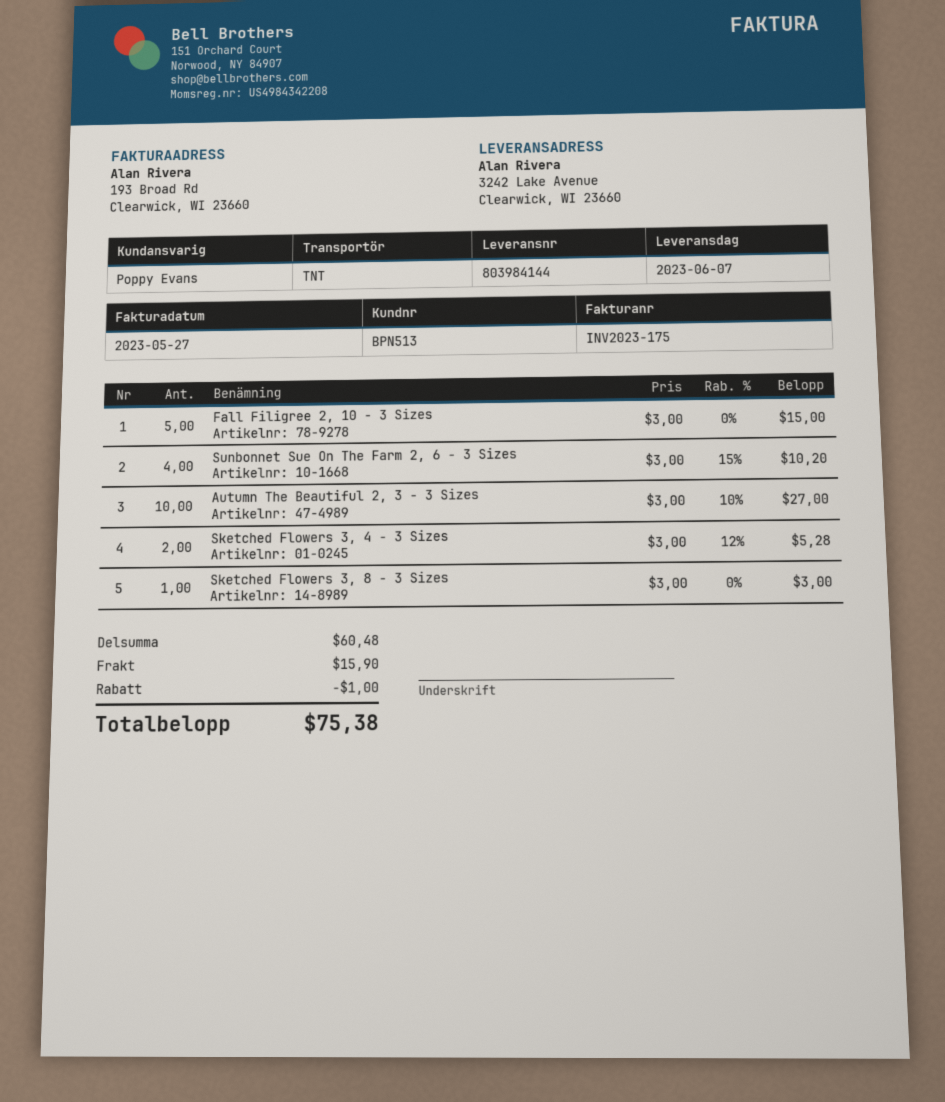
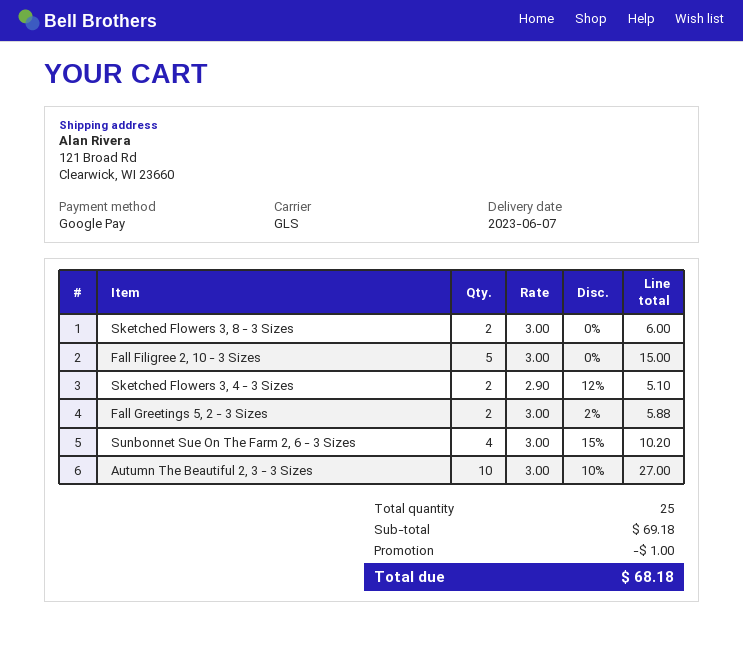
shipping method: TNT -> GLS
ship to: 3242 Lake Avenue, Clearwick, WI 23660 -> 121 Broad Rd, Clearwick, WI 23660
Sketched Flowers 3, 4 - 3 Sizes: 2 x 3.00 - 12% = 5.28 -> 2 x 2.90 - 12% = 5.10
Sketched Flowers 3, 8 - 3 Sizes: 1 x 3.00 = 3.00 -> 2 x 3.00 = 6.00
Fall Greetings 5, 2 - 3 Sizes: none -> 2 x 3.00 - 2% = 5.88
subtotal: 60.48 -> 69.18
shipping: 15.90 -> none
total: 75.38 -> 68.18

